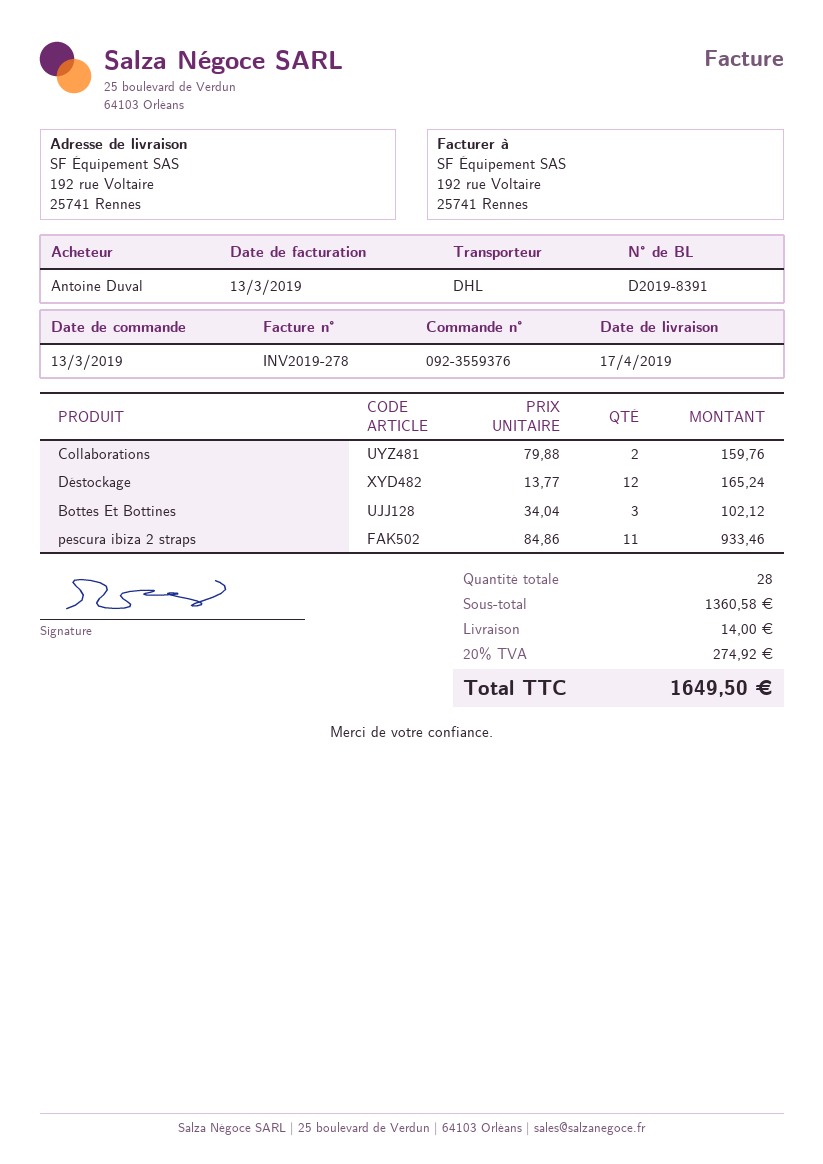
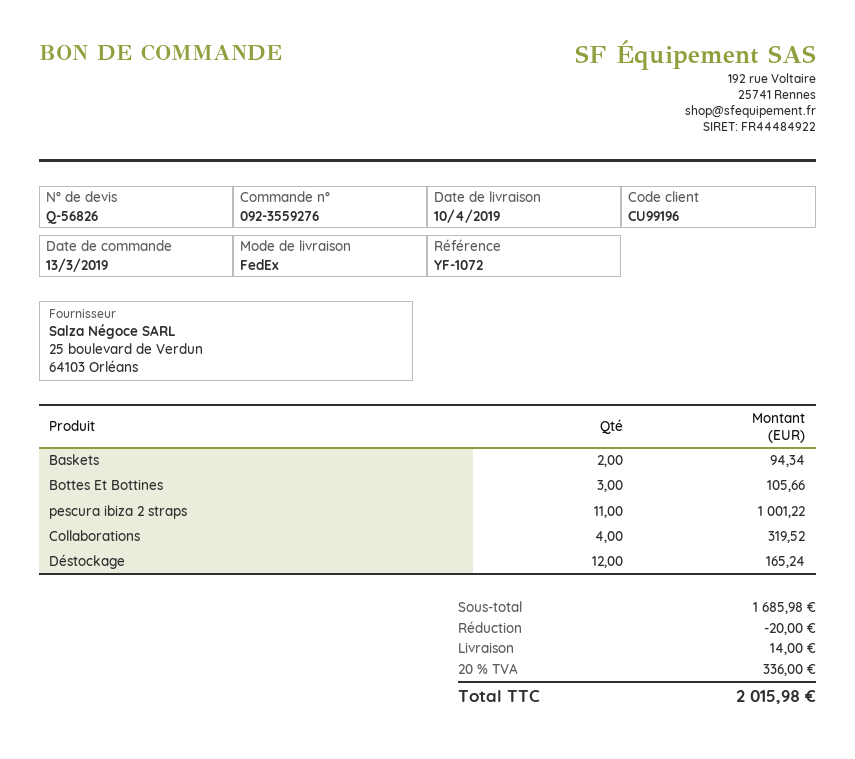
order number: 092-3559376 -> 092-3559276
delivery date: 2019-04-17 -> 2019-04-10
shipping method: DHL -> FedEx
Collaborations: 2 for 159.76 -> 4 for 319.52
Bottes Et Bottines: 3 for 102.12 -> 3 for 105.66
pescura ibiza 2 straps: 11 for 933.46 -> 11 for 1001.22
Baskets: none -> 2 for 94.34
subtotal: 1360.58 -> 1685.98
discount: none -> 20.00
tax: 20% = 274.92 -> 20% = 336.00
total: 1649.50 -> 2015.98

